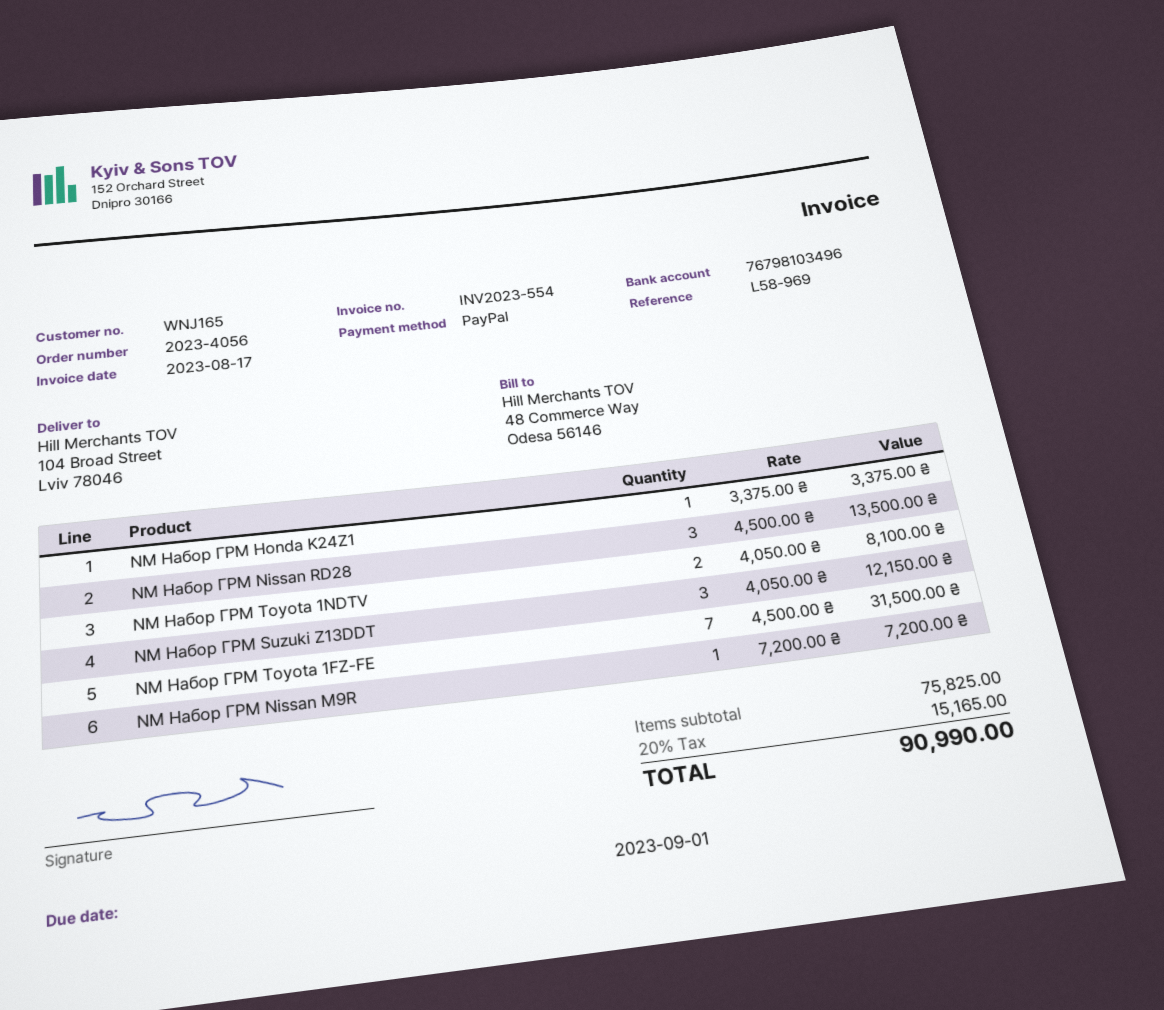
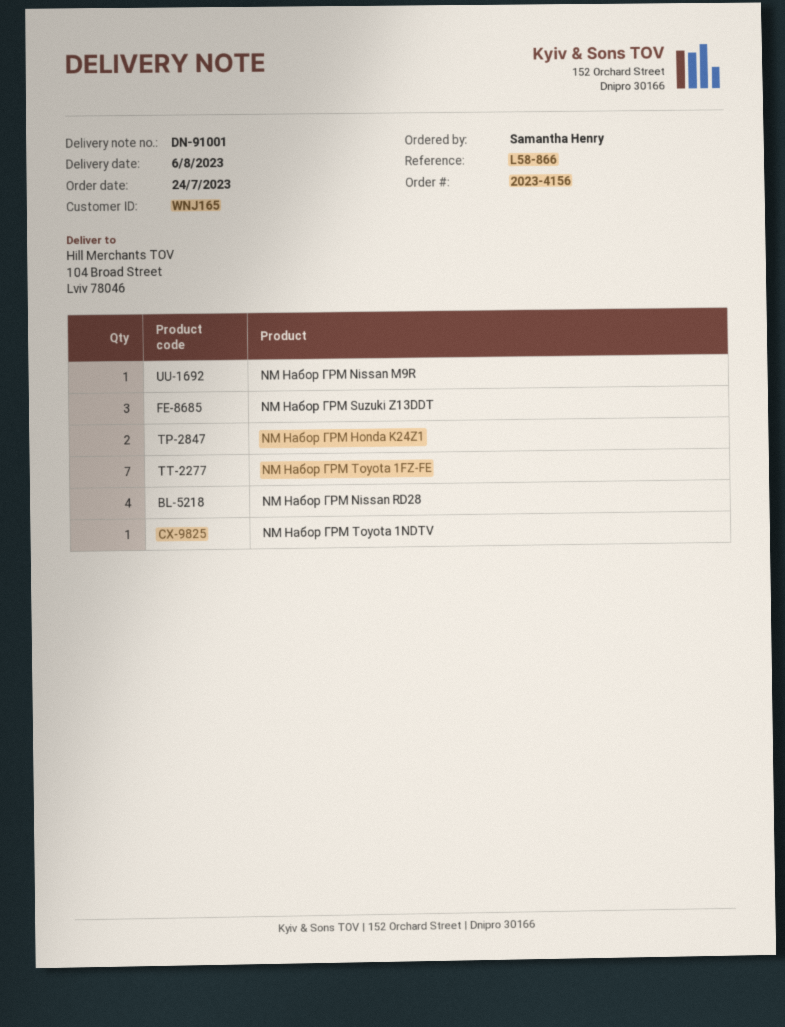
order number: 2023-4056 -> 2023-4156
reference: L58-969 -> L58-866
NM Набор ГРМ Honda K24Z1: 1 -> 2
NM Набор ГРМ Nissan RD28: 3 -> 4
NM Набор ГРМ Toyota 1NDTV: 2 -> 1

